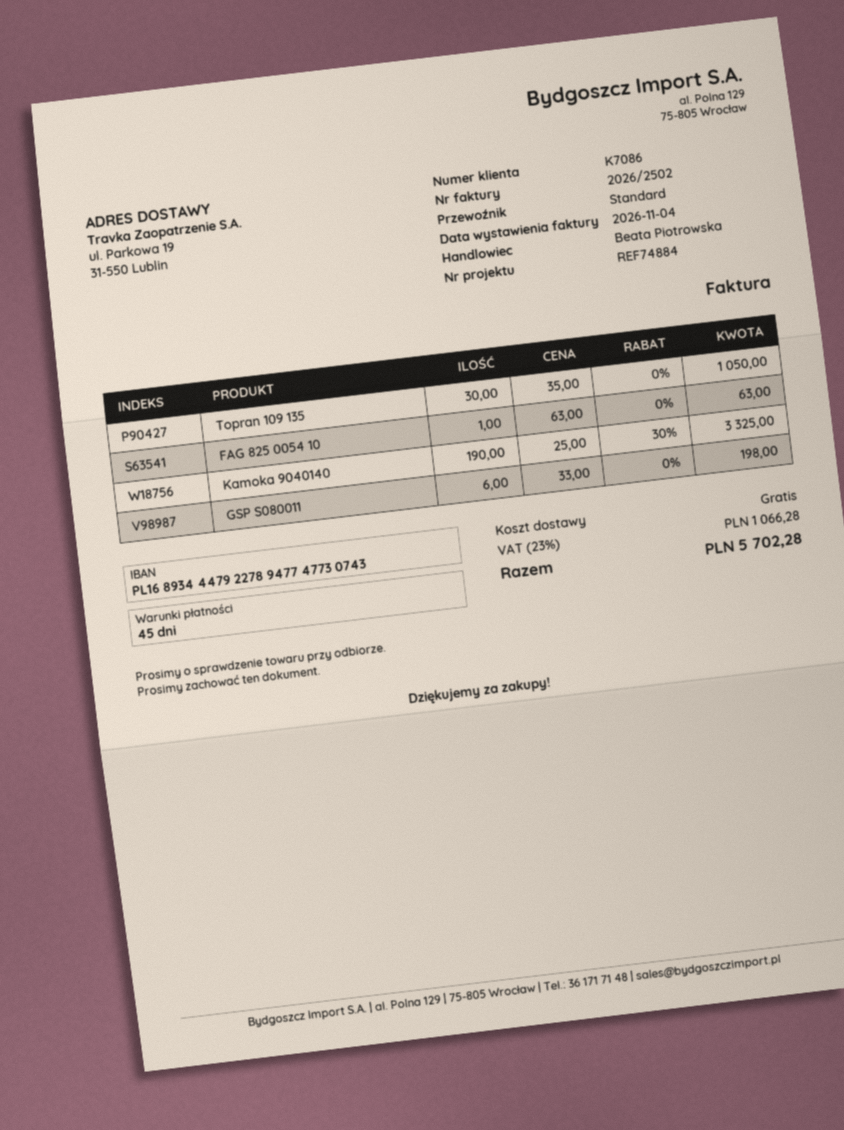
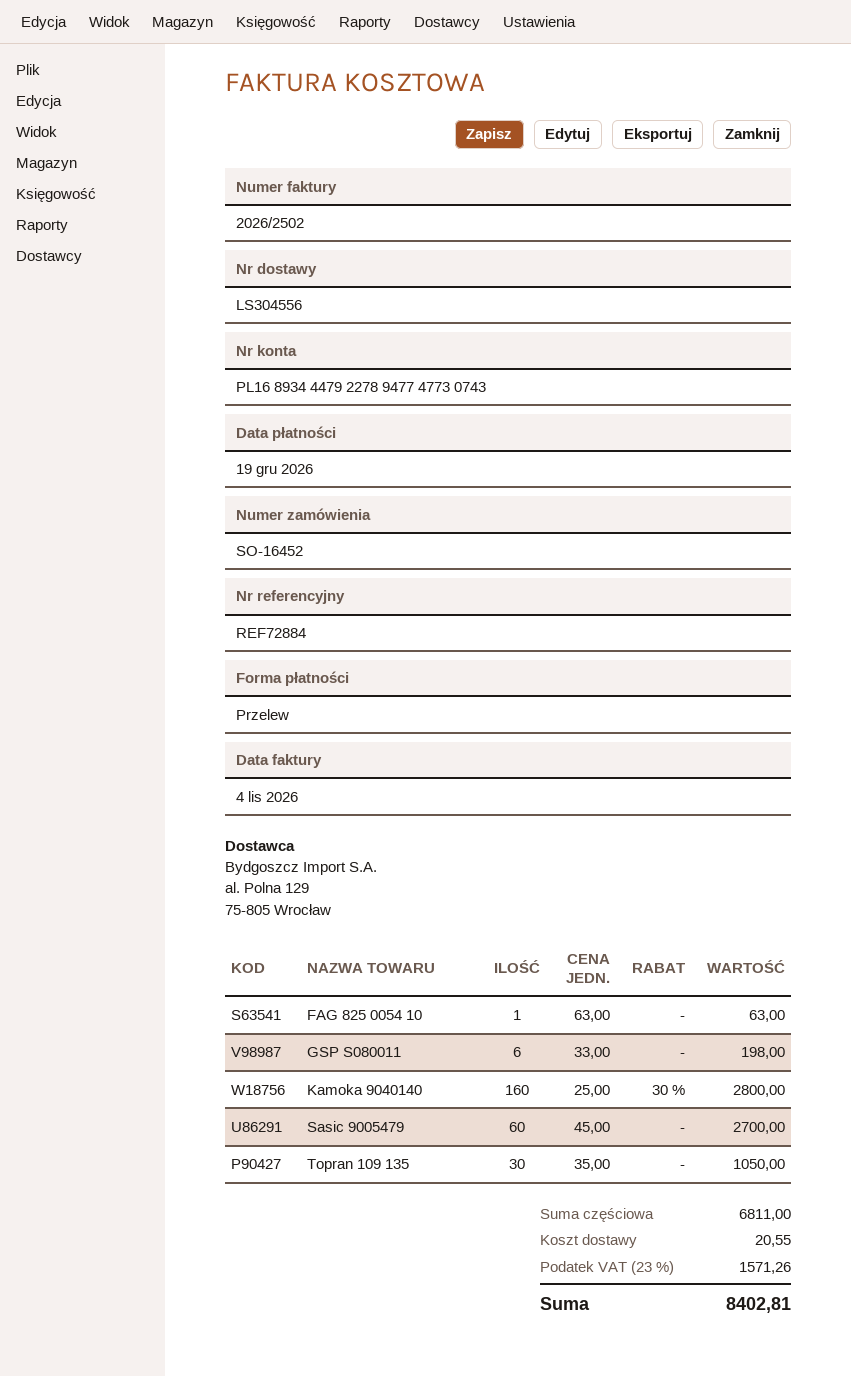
reference: REF74884 -> REF72884
Kamoka 9040140: 190 x 25.00 - 30% = 3325.00 -> 160 x 25.00 - 30% = 2800.00
Sasic 9005479: none -> 60 x 45.00 = 2700.00
shipping: 0.00 -> 20.55
tax: 23% = 1066.28 -> 23% = 1571.26
total: 5702.28 -> 8402.81

